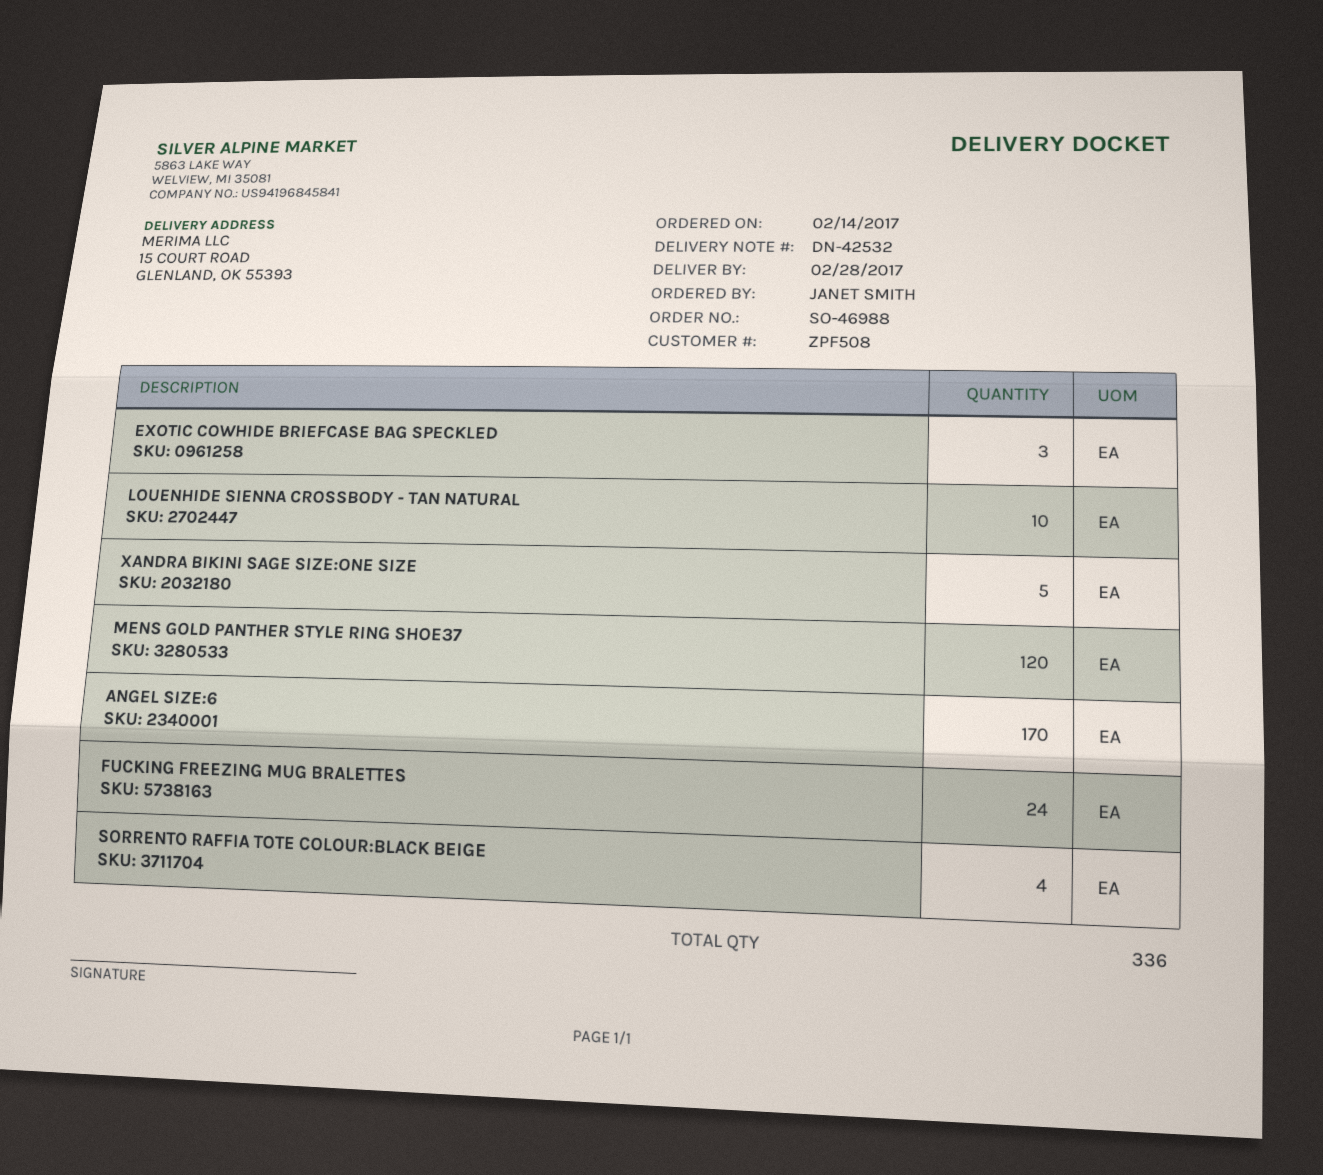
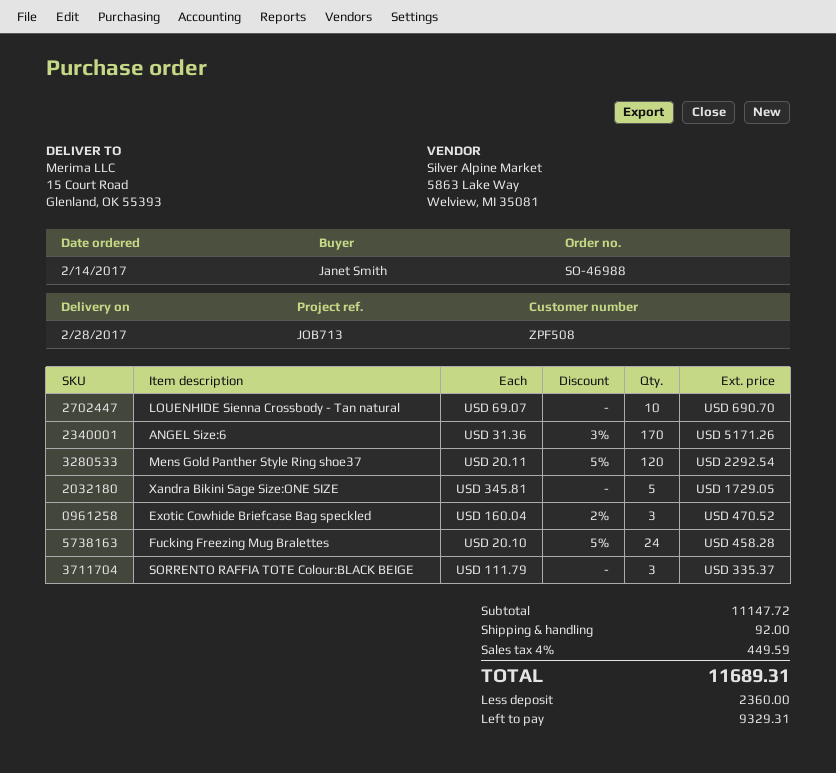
SORRENTO RAFFIA TOTE COLOUR:BLACK BEIGE: 4 -> 3

